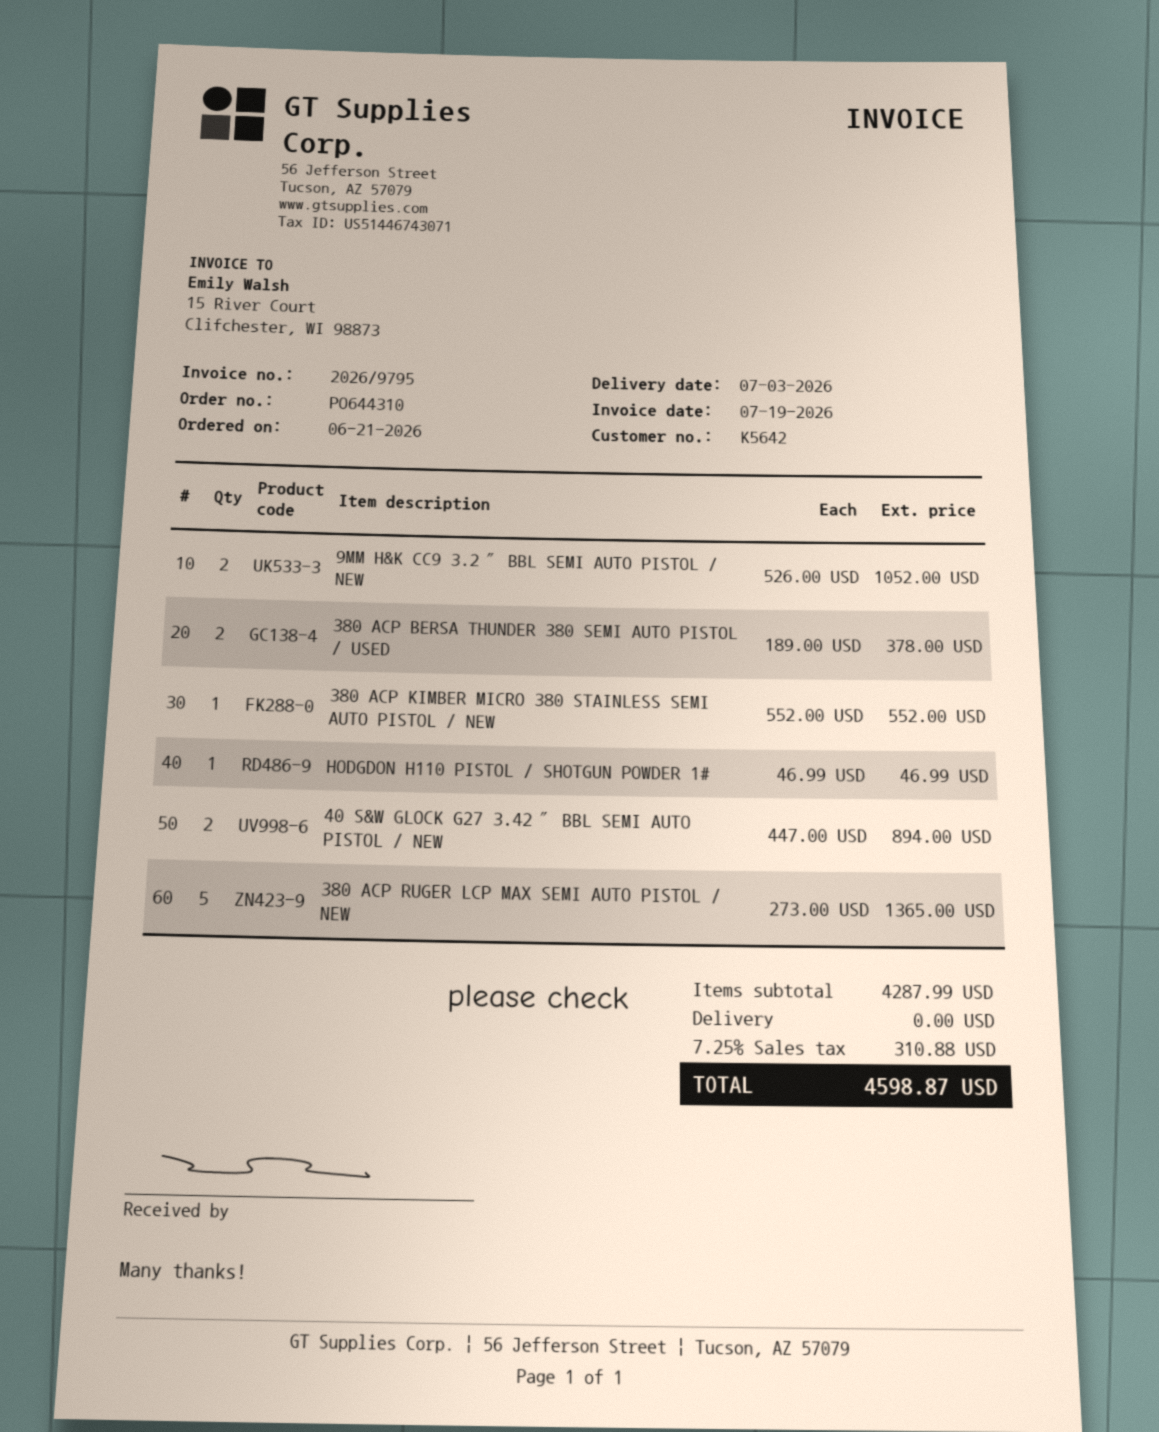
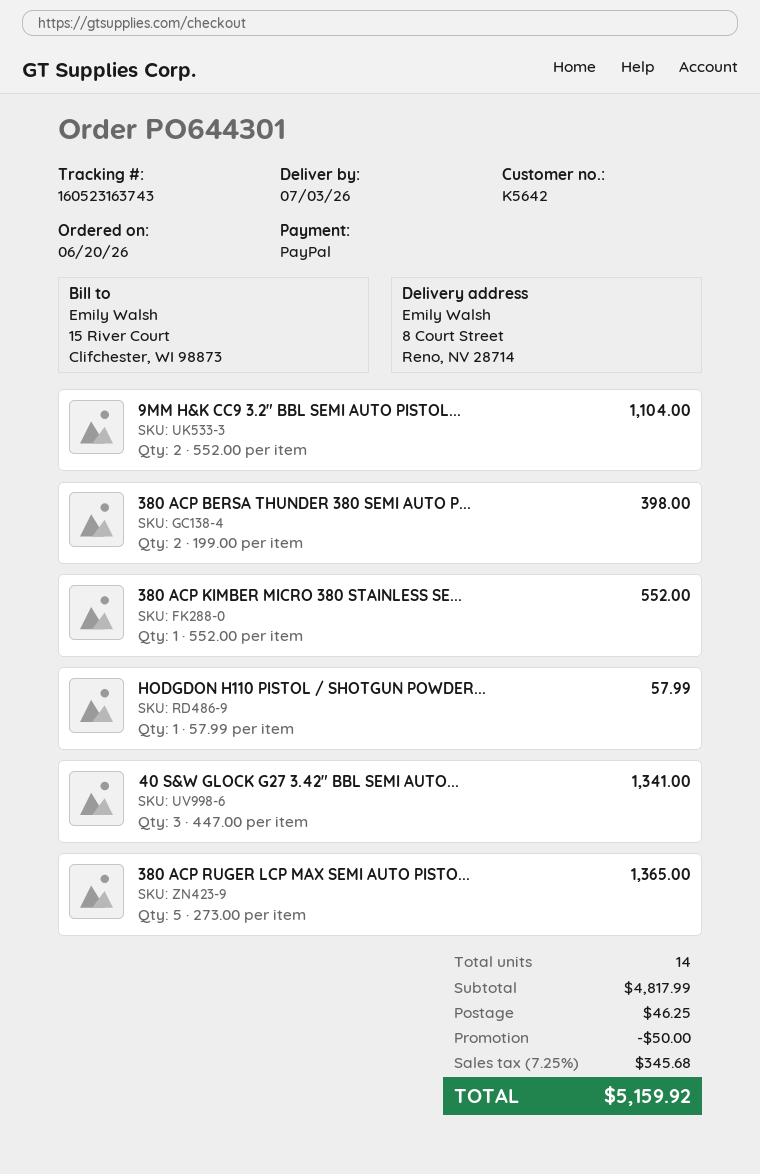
order number: PO644310 -> PO644301
order date: 2026-06-21 -> 2026-06-20
9MM H&K CC9 3.2″ BBL SEMI AUTO PISTOL / NEW: 2 x 526.00 = 1052.00 -> 2 x 552.00 = 1104.00
380 ACP BERSA THUNDER 380 SEMI AUTO PISTOL / USED: 2 x 189.00 = 378.00 -> 2 x 199.00 = 398.00
HODGDON H110 PISTOL / SHOTGUN POWDER 1#: 1 x 46.99 = 46.99 -> 1 x 57.99 = 57.99
40 S&W GLOCK G27 3.42″ BBL SEMI AUTO PISTOL / NEW: 2 x 447.00 = 894.00 -> 3 x 447.00 = 1341.00
subtotal: 4287.99 -> 4817.99
discount: none -> 50.00
shipping: 0.00 -> 46.25
tax: 7.25% = 310.88 -> 7.25% = 345.68
total: 4598.87 -> 5159.92

